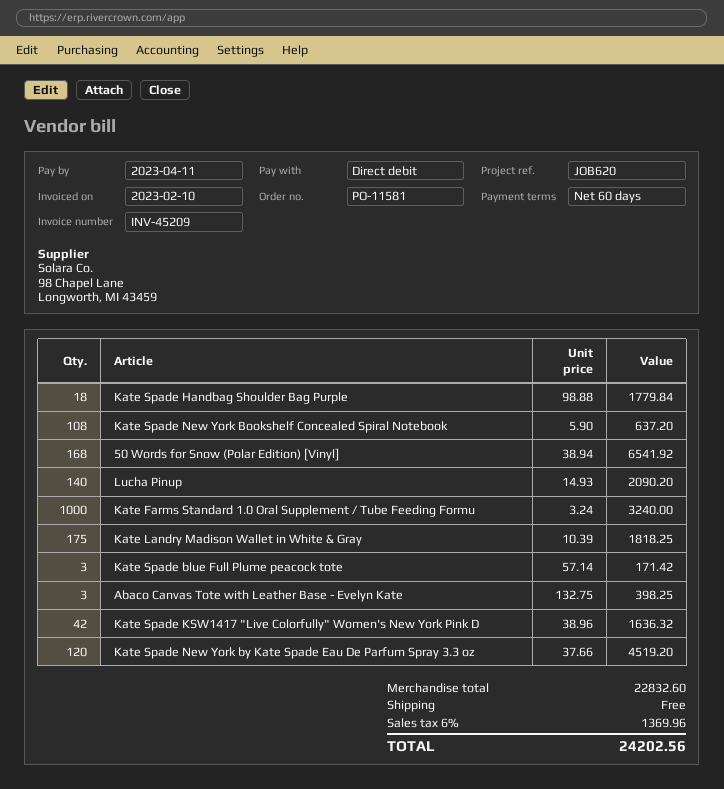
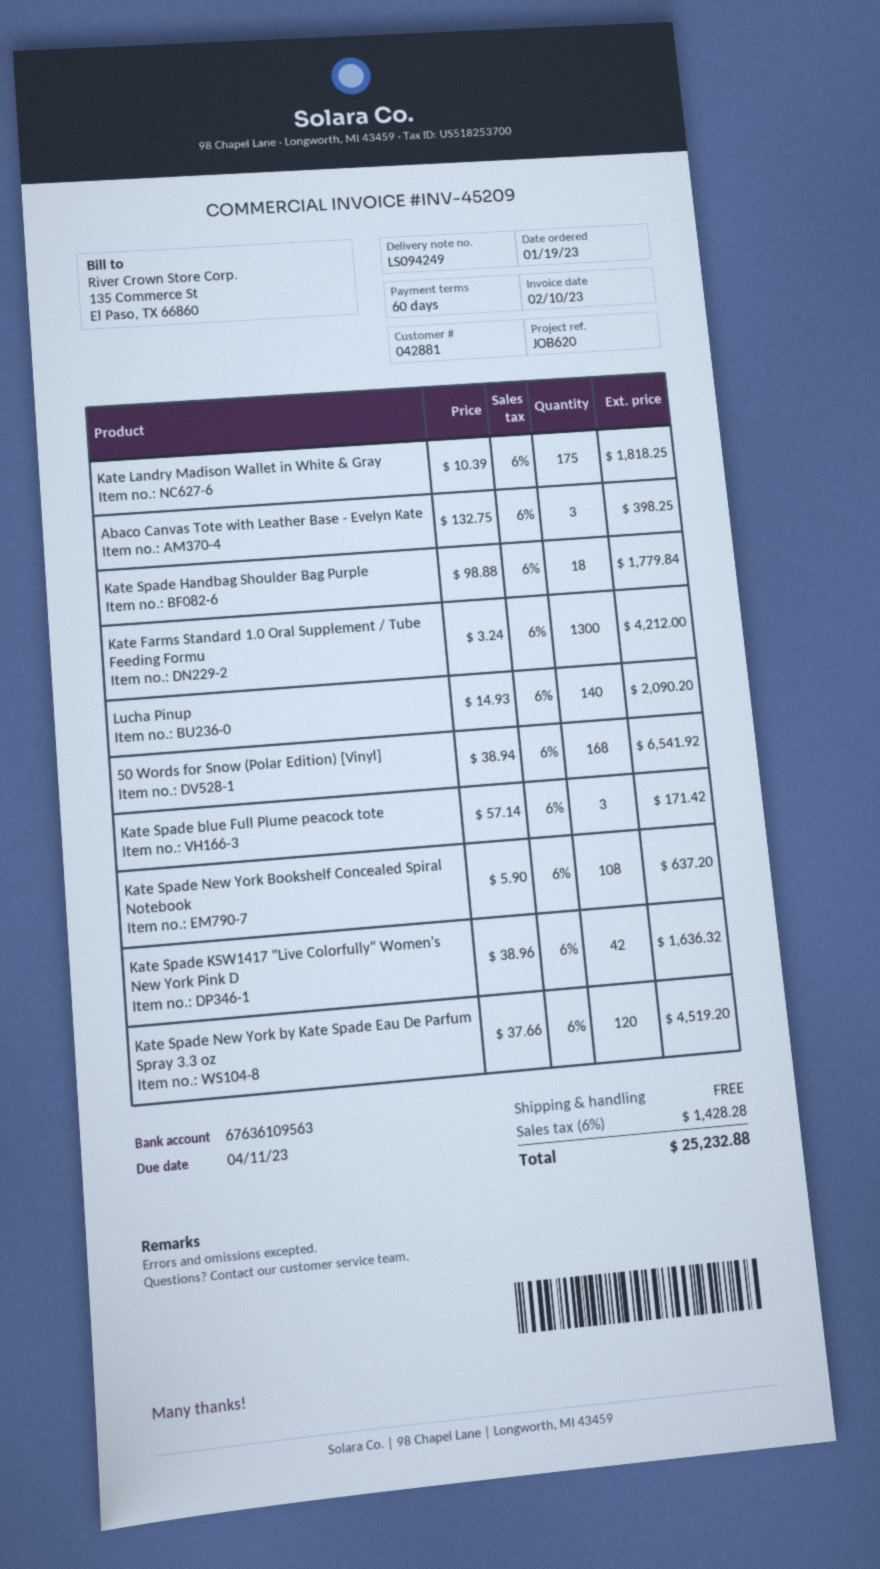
Kate Farms Standard 1.0 Oral Supplement / Tube Feeding Formu: 1000 x 3.24 = 3240.00 -> 1300 x 3.24 = 4212.00
tax: 6% = 1369.96 -> 6% = 1428.28
total: 24202.56 -> 25232.88

